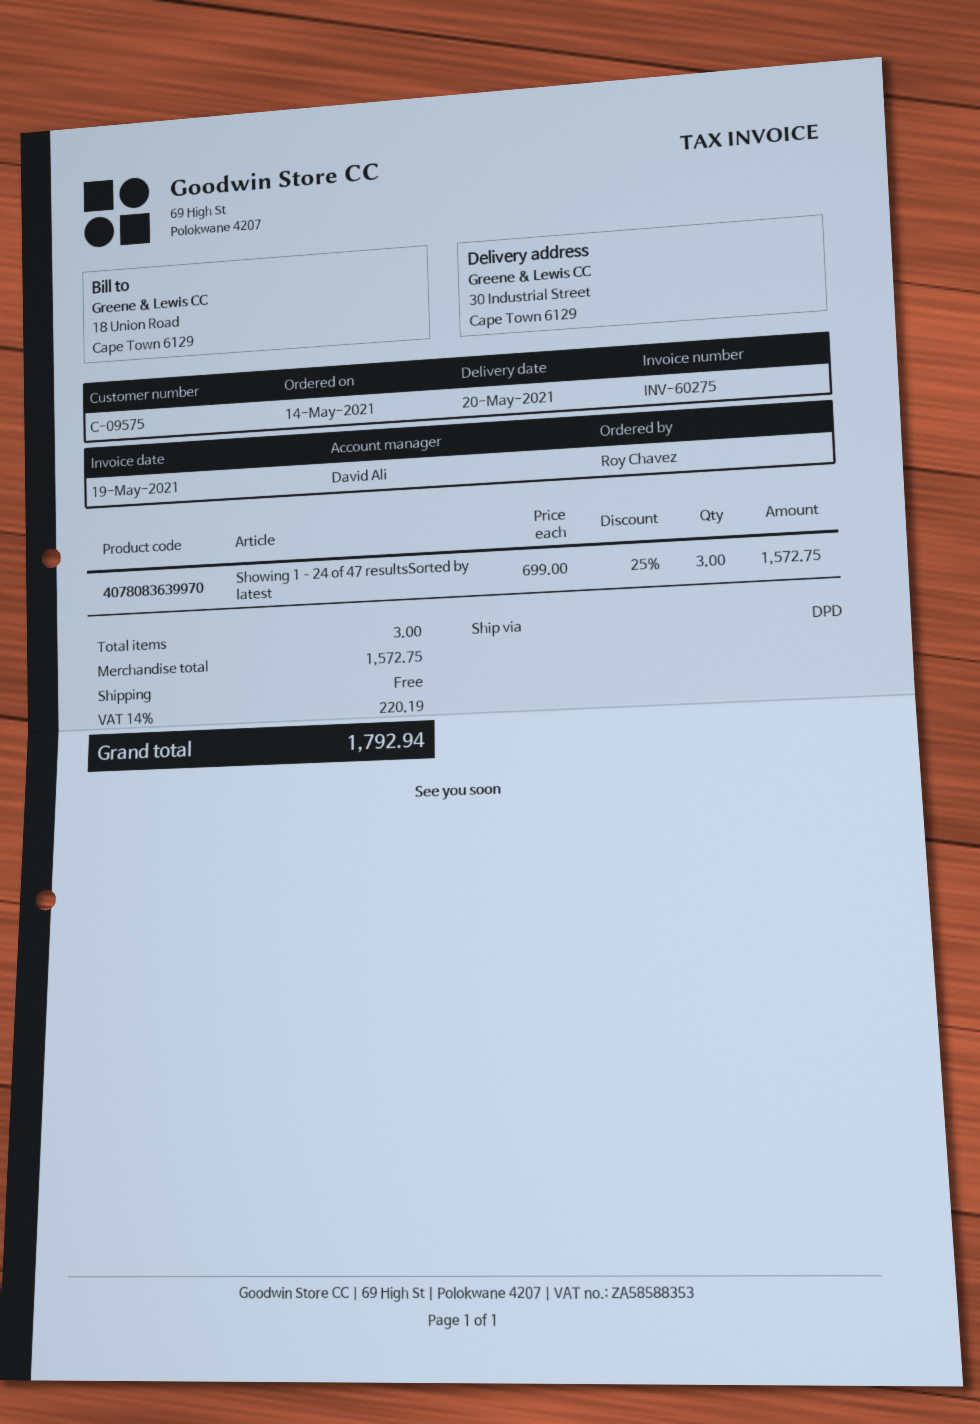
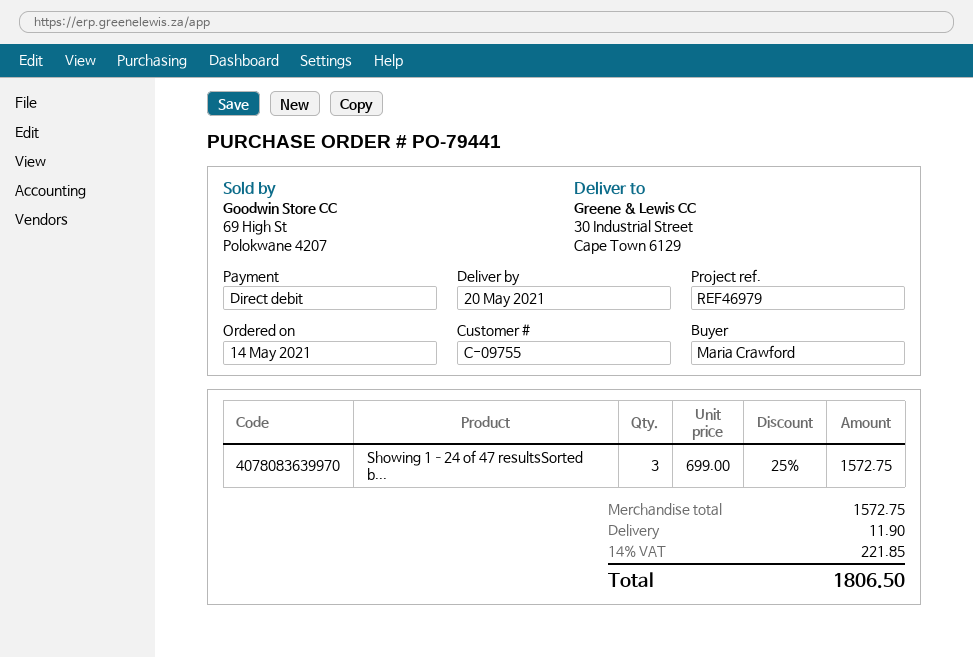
customer number: C-09575 -> C-09755
ordered by: Roy Chavez -> Maria Crawford
shipping: 0.00 -> 11.90
tax: 14% = 220.19 -> 14% = 221.85
total: 1792.94 -> 1806.50

